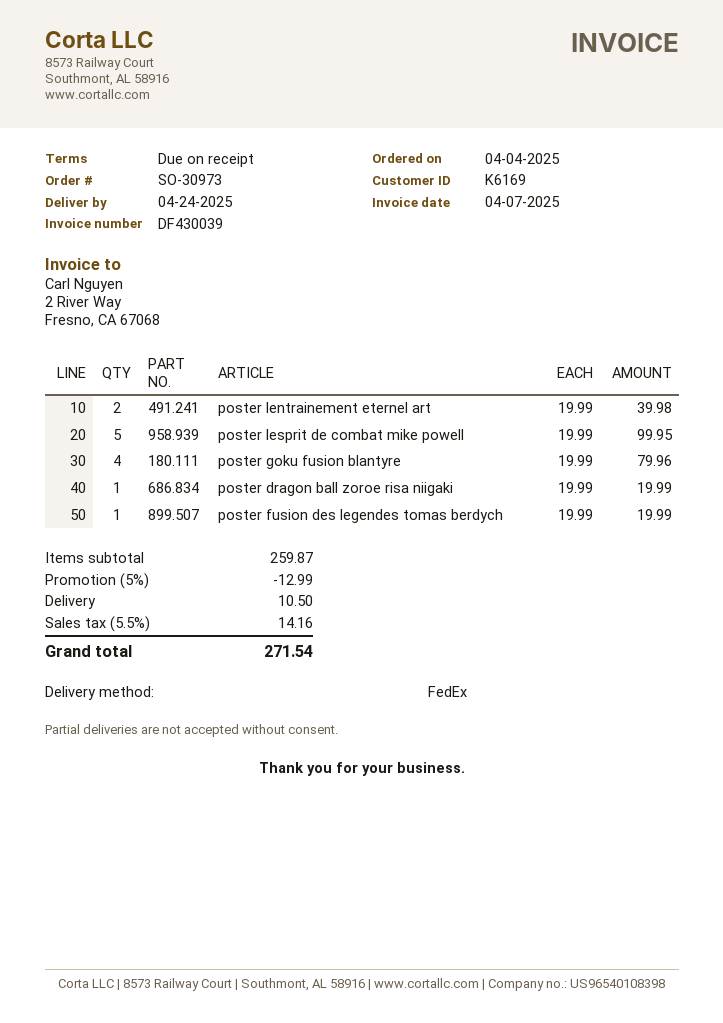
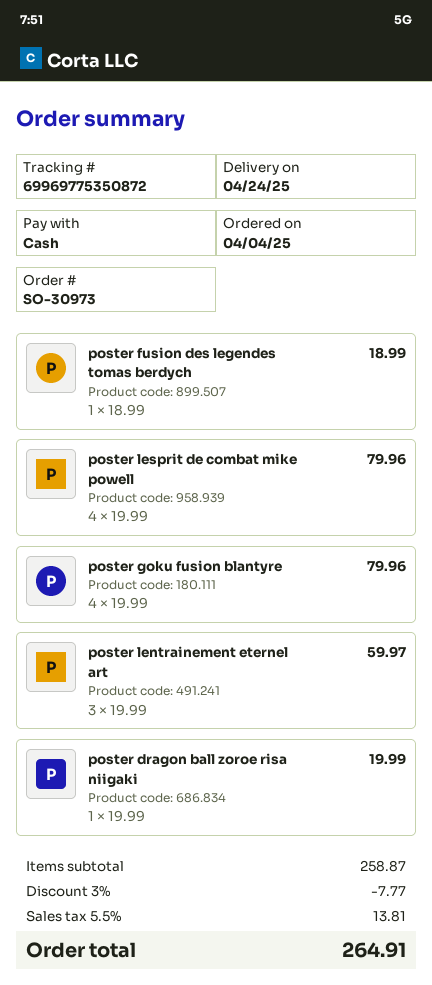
poster lentrainement eternel art: 2 x 19.99 = 39.98 -> 3 x 19.99 = 59.97
poster lesprit de combat mike powell: 5 x 19.99 = 99.95 -> 4 x 19.99 = 79.96
poster fusion des legendes tomas berdych: 1 x 19.99 = 19.99 -> 1 x 18.99 = 18.99
subtotal: 259.87 -> 258.87
discount: 5% = 12.99 -> 3% = 7.77
shipping: 10.50 -> none
tax: 5.5% = 14.16 -> 5.5% = 13.81
total: 271.54 -> 264.91

